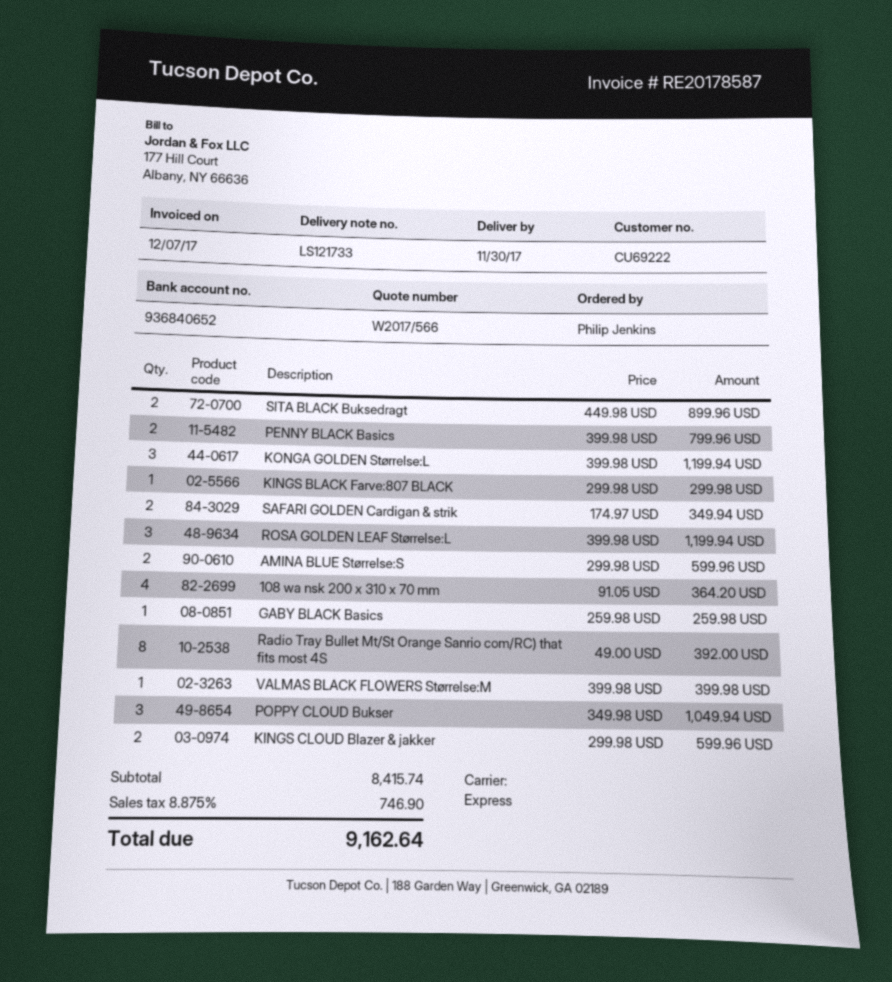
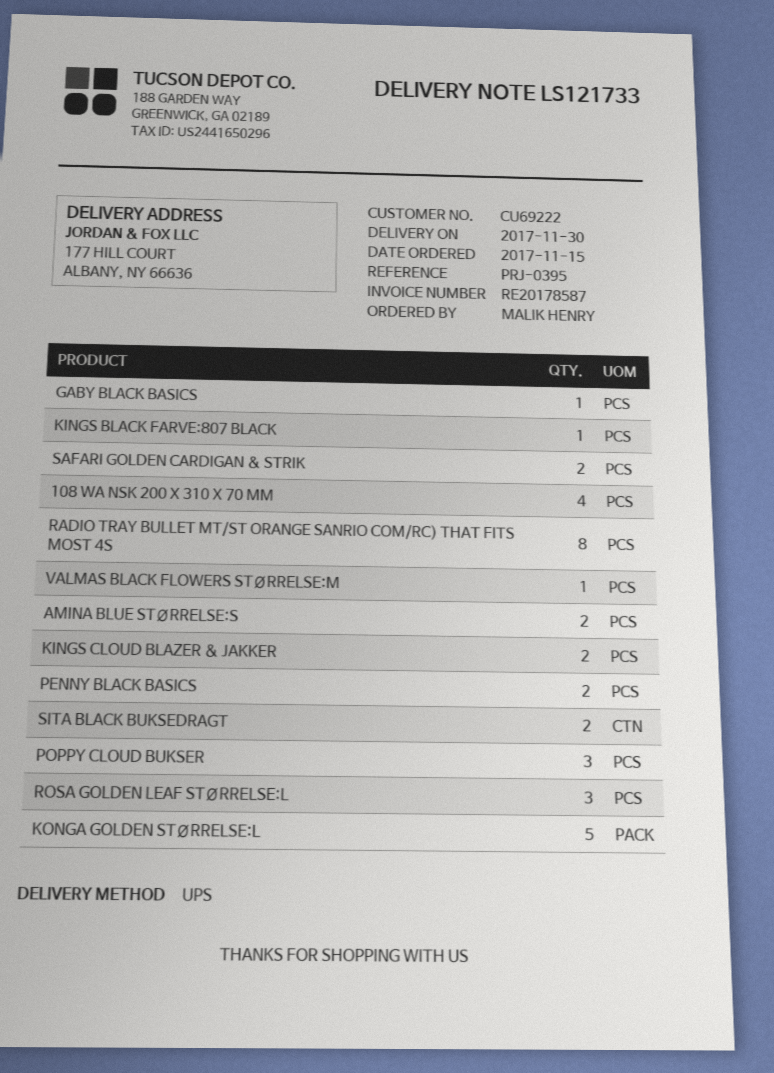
ordered by: Philip Jenkins -> MALIK HENRY
shipping method: express -> UPS
KONGA GOLDEN Størrelse:L: 3 -> 5

